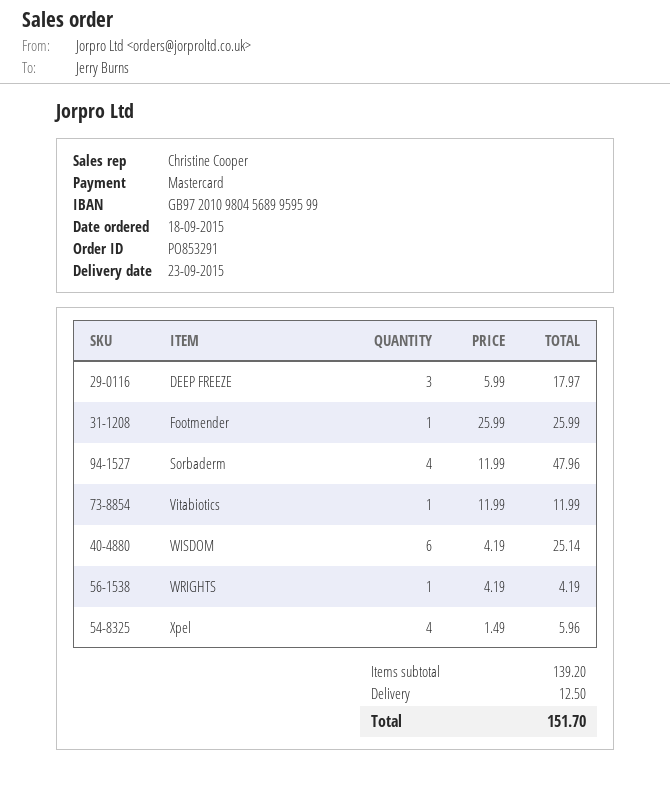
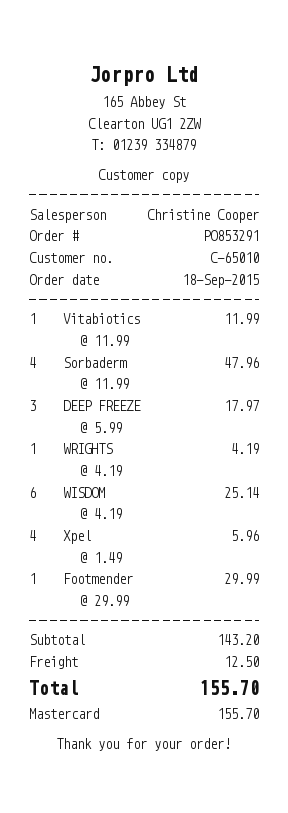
Footmender: 1 x 25.99 = 25.99 -> 1 x 29.99 = 29.99
subtotal: 139.20 -> 143.20
total: 151.70 -> 155.70

